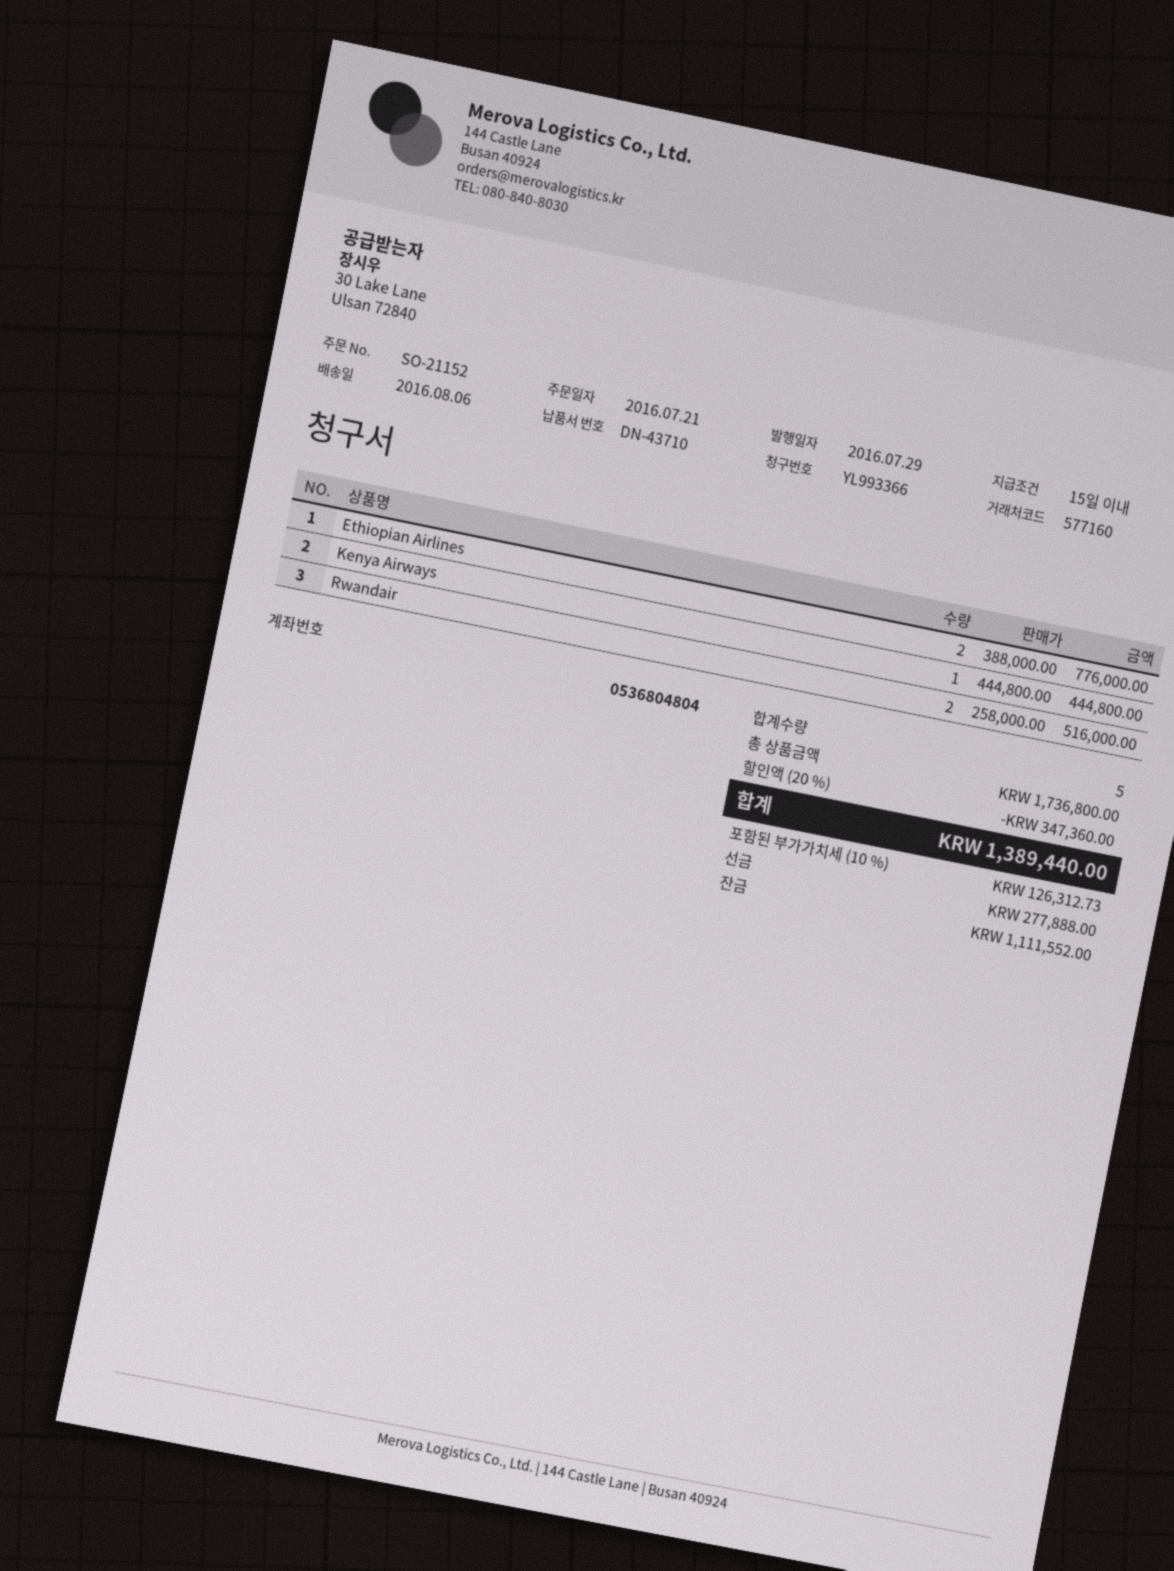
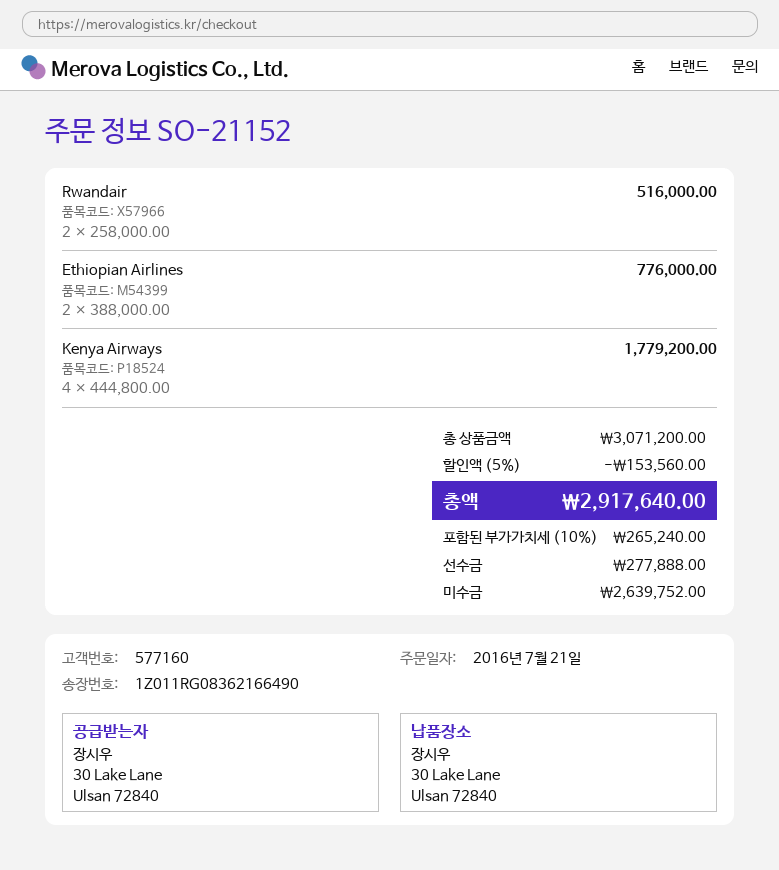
Kenya Airways: 1 x 444800.00 = 444800.00 -> 4 x 444800.00 = 1779200.00
subtotal: 1736800.00 -> 3071200.00
discount: 20% = 347360.00 -> 5% = 153560.00
tax: 10% = 126312.73 -> 10% = 265240.00
total: 1389440.00 -> 2917640.00
balance: 1111552.00 -> 2639752.00

